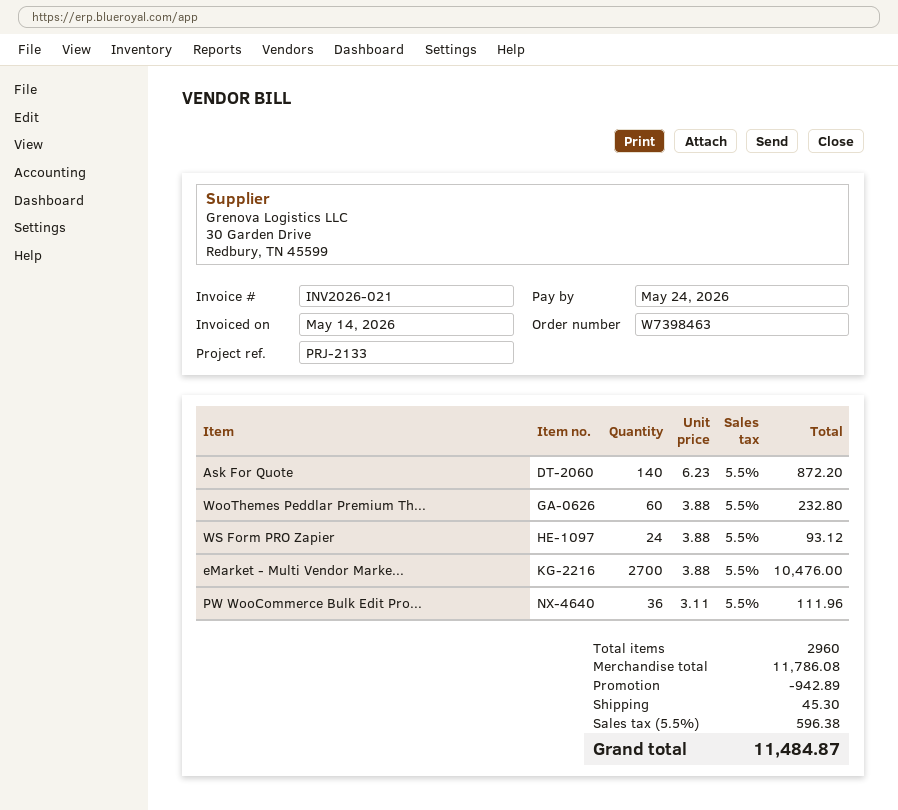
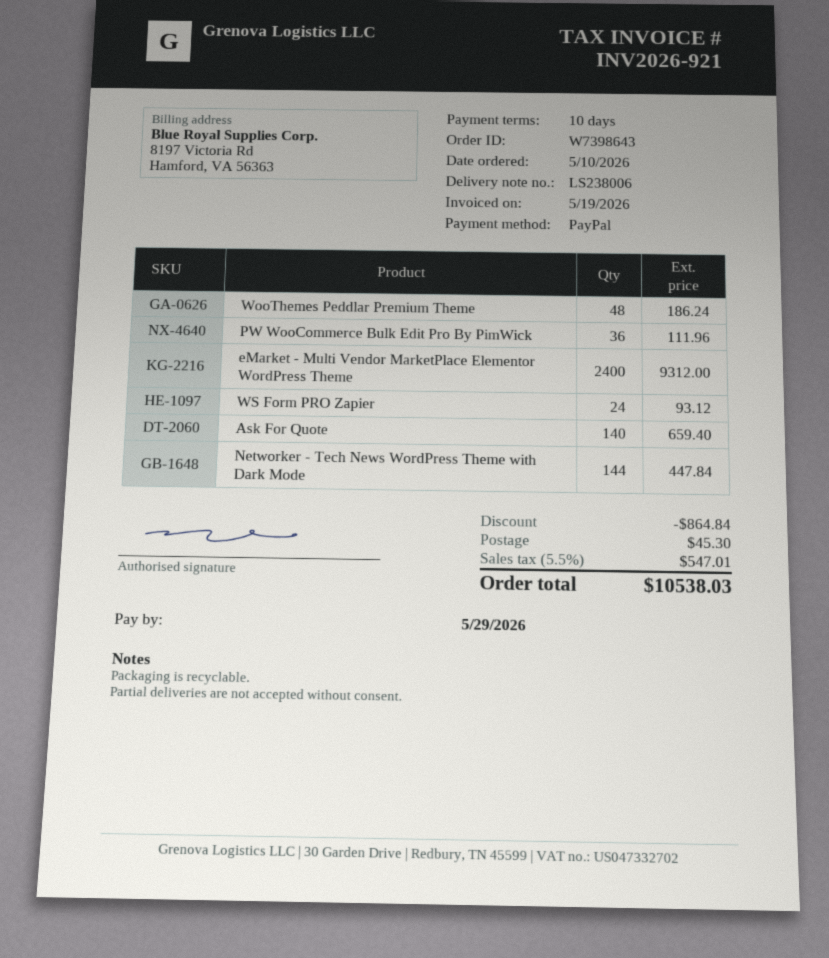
order number: W7398463 -> W7398643
invoice number: INV2026-021 -> INV2026-921
invoice date: 2026-05-14 -> 2026-05-19
due date: 2026-05-24 -> 2026-05-29
Ask For Quote: 140 for 872.20 -> 140 for 659.40
WooThemes Peddlar Premium Th...: 60 for 232.80 -> 48 for 186.24
eMarket - Multi Vendor Marke...: 2700 for 10476.00 -> 2400 for 9312.00
Networker - Tech News WordPress Theme with Dark Mode: none -> 144 for 447.84
discount: 942.89 -> 864.84
tax: 5.5% = 596.38 -> 5.5% = 547.01
total: 11484.87 -> 10538.03

